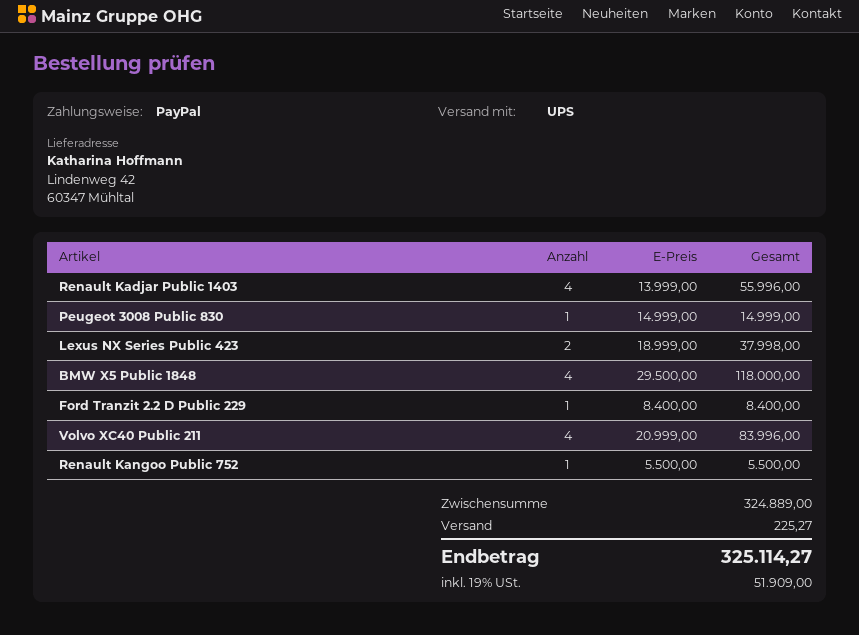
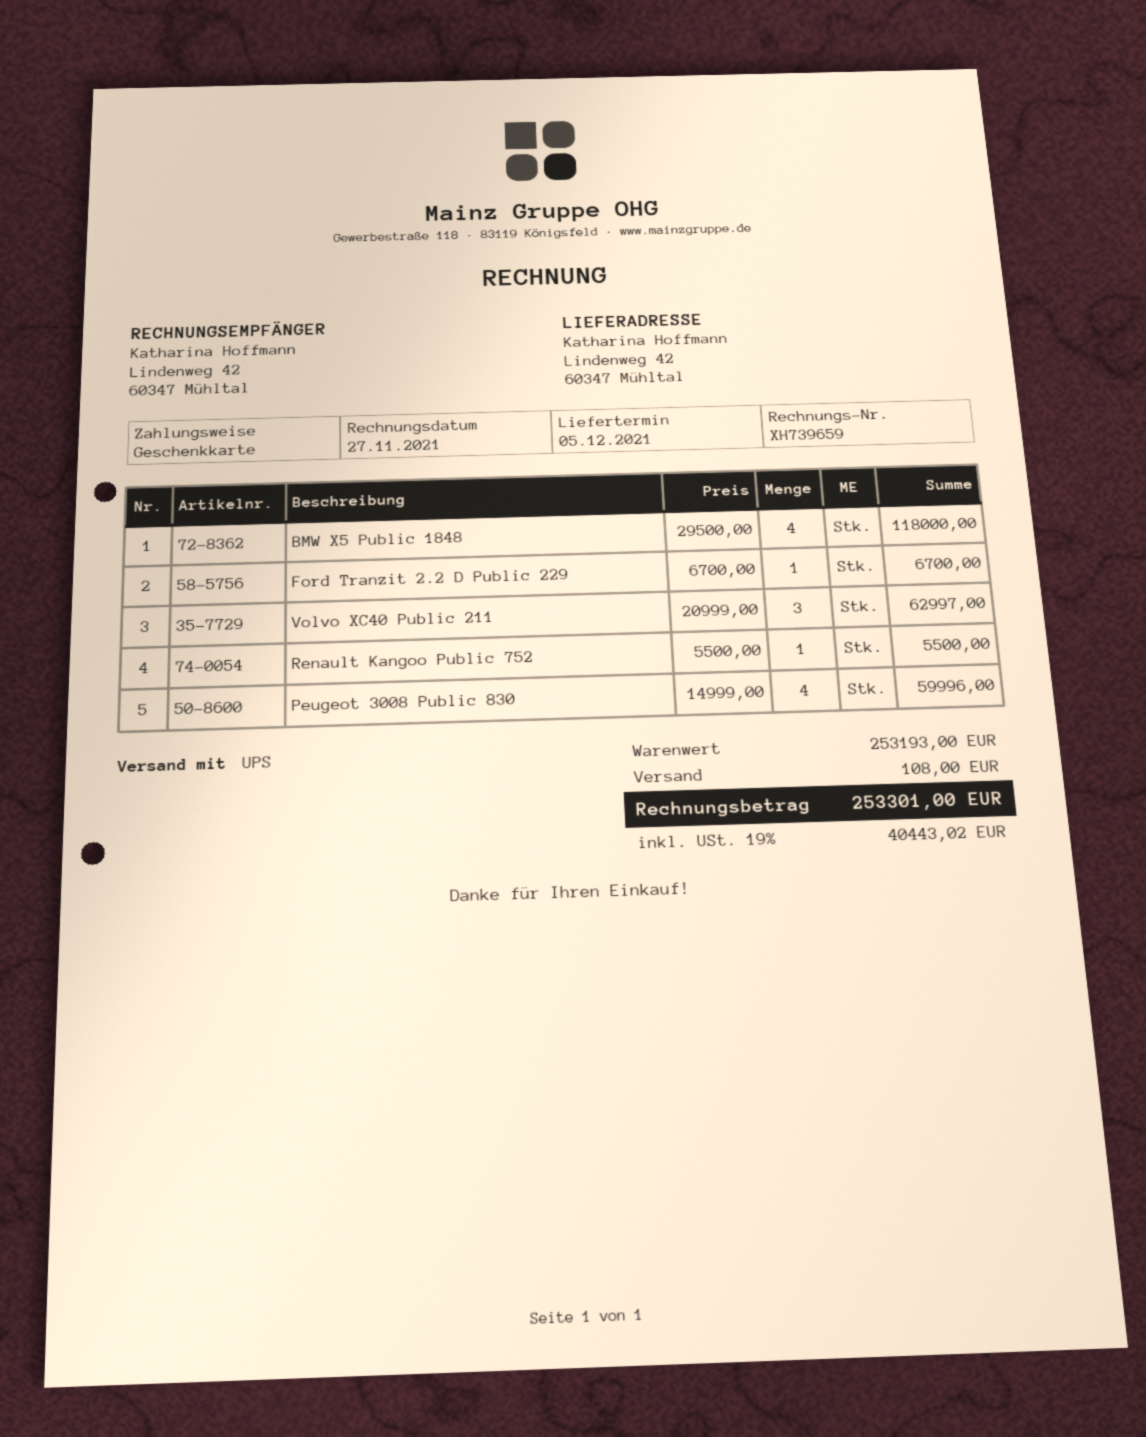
payment method: PayPal -> gift card
Renault Kadjar Public 1403: 4 x 13999.00 = 55996.00 -> none
Peugeot 3008 Public 830: 1 x 14999.00 = 14999.00 -> 4 x 14999.00 = 59996.00
Lexus NX Series Public 423: 2 x 18999.00 = 37998.00 -> none
Ford Tranzit 2.2 D Public 229: 1 x 8400.00 = 8400.00 -> 1 x 6700.00 = 6700.00
Volvo XC40 Public 211: 4 x 20999.00 = 83996.00 -> 3 x 20999.00 = 62997.00
subtotal: 324889.00 -> 253193.00
shipping: 225.27 -> 108.00
tax: 19% = 51909.00 -> 19% = 40443.02
total: 325114.27 -> 253301.00

